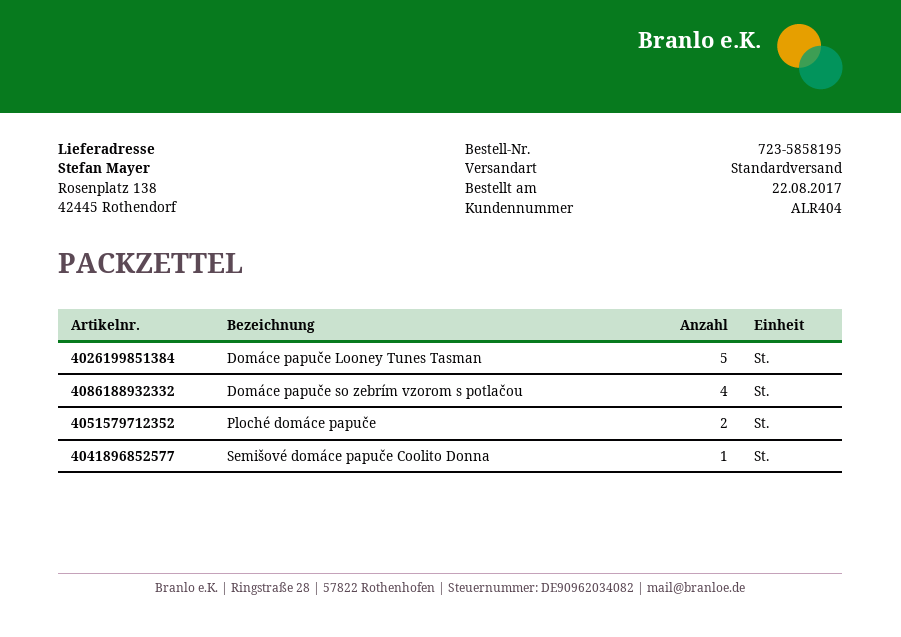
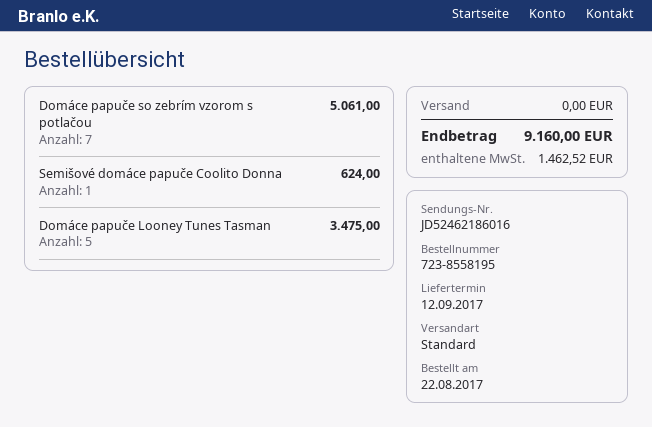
order number: 723-5858195 -> 723-8558195
Domáce papuče so zebrím vzorom s potlačou: 4 -> 7
Ploché domáce papuče: 2 -> none

